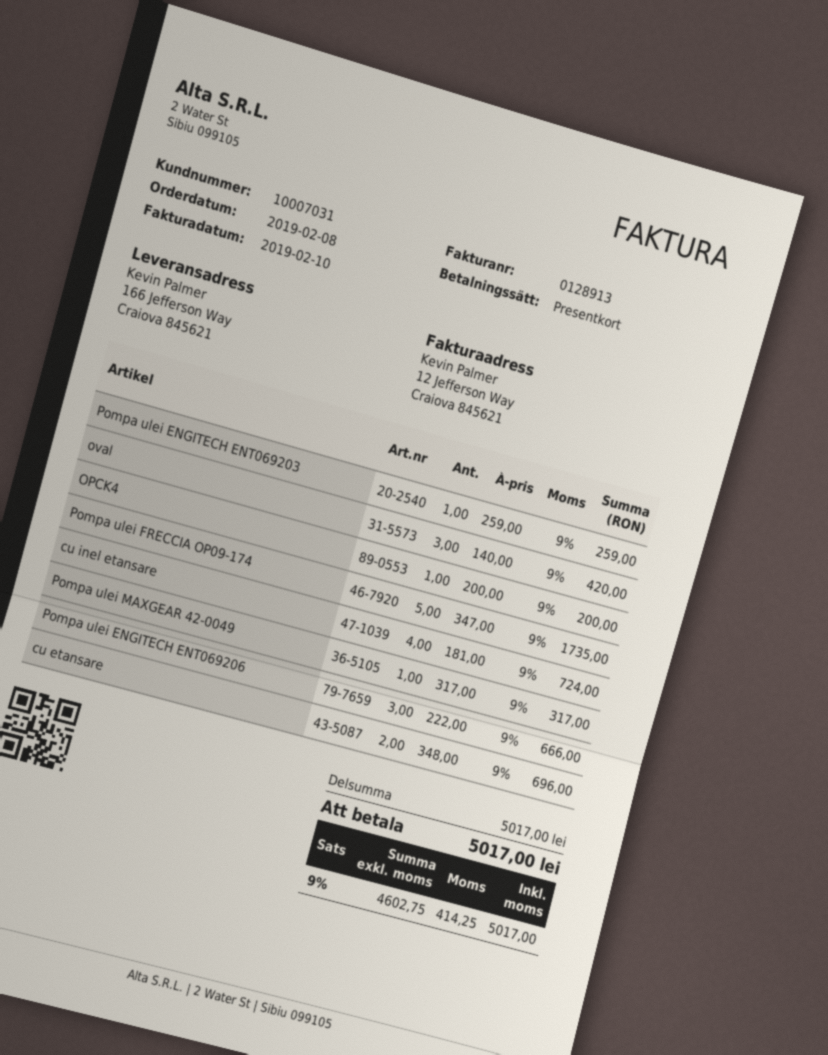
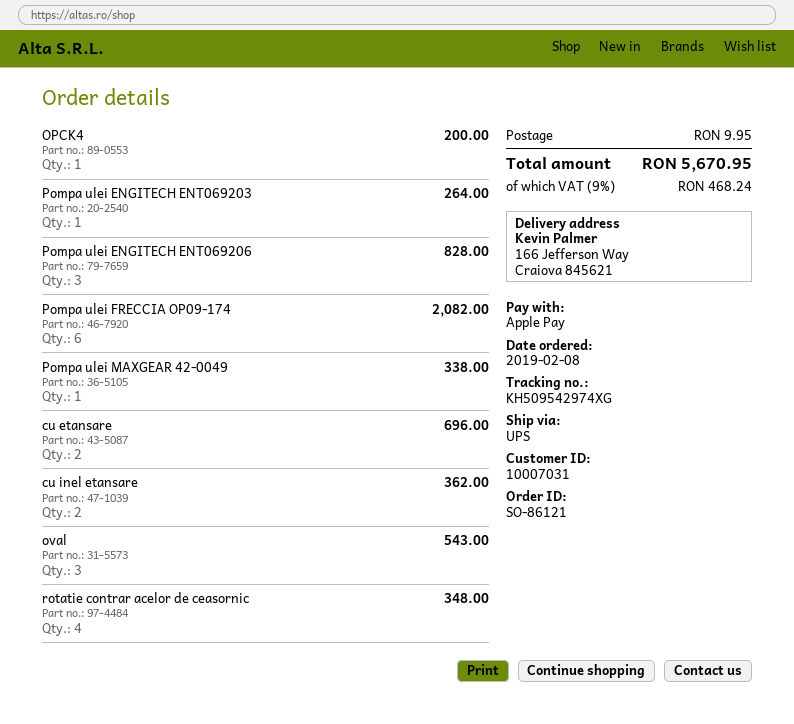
payment method: gift card -> Apple Pay
Pompa ulei ENGITECH ENT069203: 1 for 259.00 -> 1 for 264.00
oval: 3 for 420.00 -> 3 for 543.00
Pompa ulei FRECCIA OP09-174: 5 for 1735.00 -> 6 for 2082.00
cu inel etansare: 4 for 724.00 -> 2 for 362.00
Pompa ulei MAXGEAR 42-0049: 1 for 317.00 -> 1 for 338.00
Pompa ulei ENGITECH ENT069206: 3 for 666.00 -> 3 for 828.00
rotatie contrar acelor de ceasornic: none -> 4 for 348.00
shipping: none -> 9.95
tax: 9% = 414.25 -> 9% = 468.24
total: 5017.00 -> 5670.95

